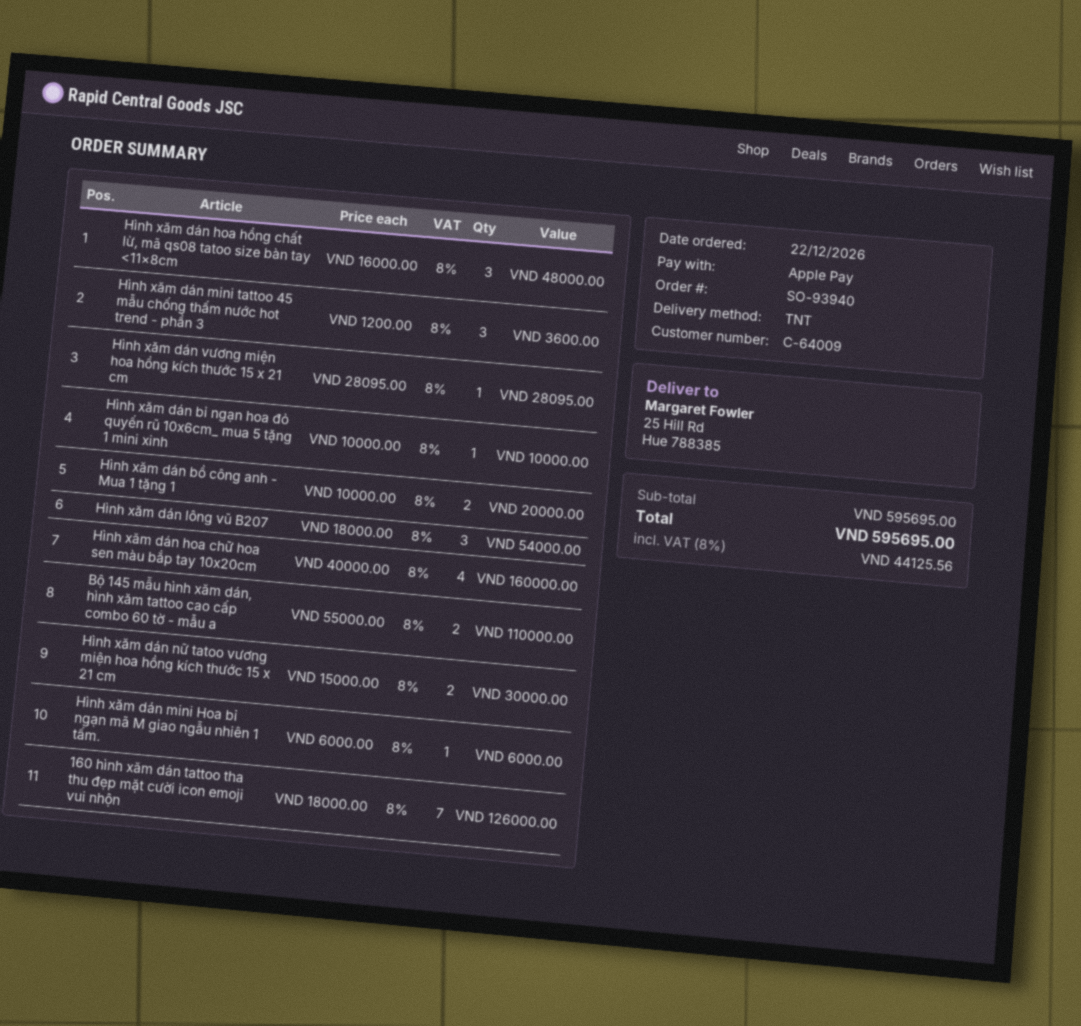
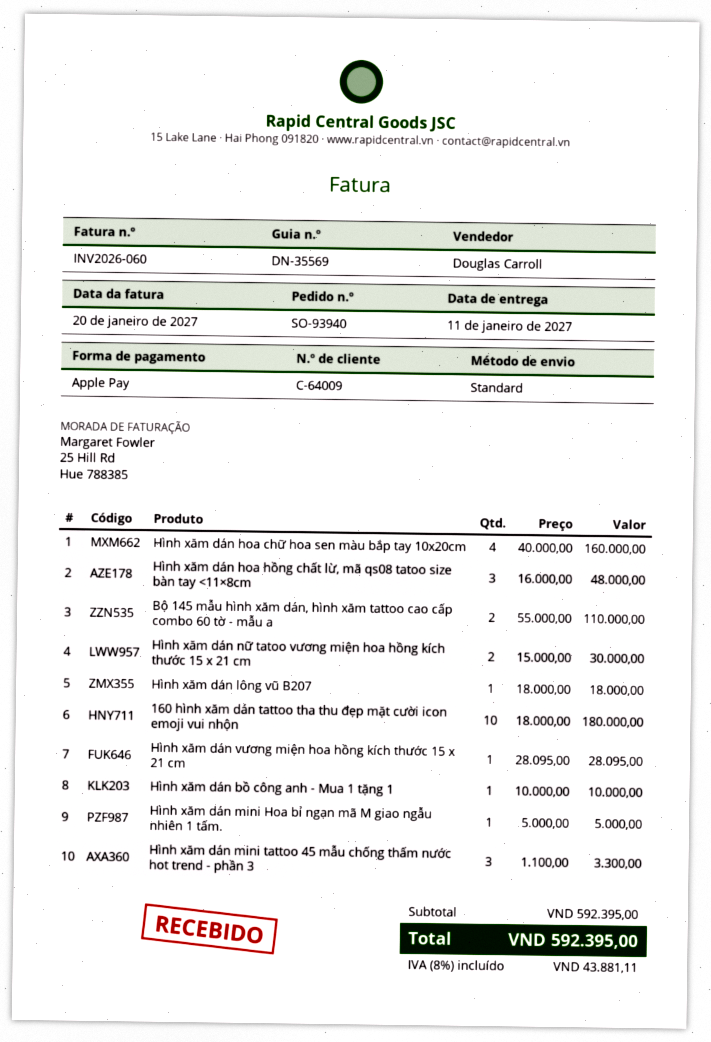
shipping method: TNT -> standard
Hình xăm dán mini tattoo 45 mẫu chống thấm nước hot trend - phần 3: 3 x 1200.00 = 3600.00 -> 3 x 1100.00 = 3300.00
Hình xăm dán bỉ ngạn hoa đỏ quyến rũ 10x6cm_ mua 5 tặng 1 mini xinh: 1 x 10000.00 = 10000.00 -> none
Hình xăm dán bồ công anh - Mua 1 tặng 1: 2 x 10000.00 = 20000.00 -> 1 x 10000.00 = 10000.00
Hình xăm dán lông vũ B207: 3 x 18000.00 = 54000.00 -> 1 x 18000.00 = 18000.00
Hình xăm dán mini Hoa bỉ ngạn mã M giao ngẫu nhiên 1 tấm.: 1 x 6000.00 = 6000.00 -> 1 x 5000.00 = 5000.00
160 hình xăm dán tattoo tha thu đẹp mặt cười icon emoji vui nhộn: 7 x 18000.00 = 126000.00 -> 10 x 18000.00 = 180000.00
subtotal: 595695.00 -> 592395.00
tax: 8% = 44125.56 -> 8% = 43881.11
total: 595695.00 -> 592395.00

